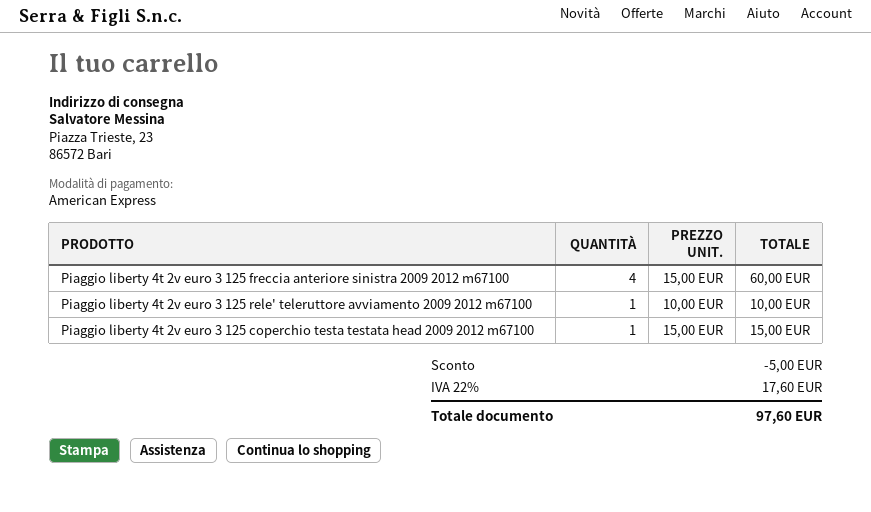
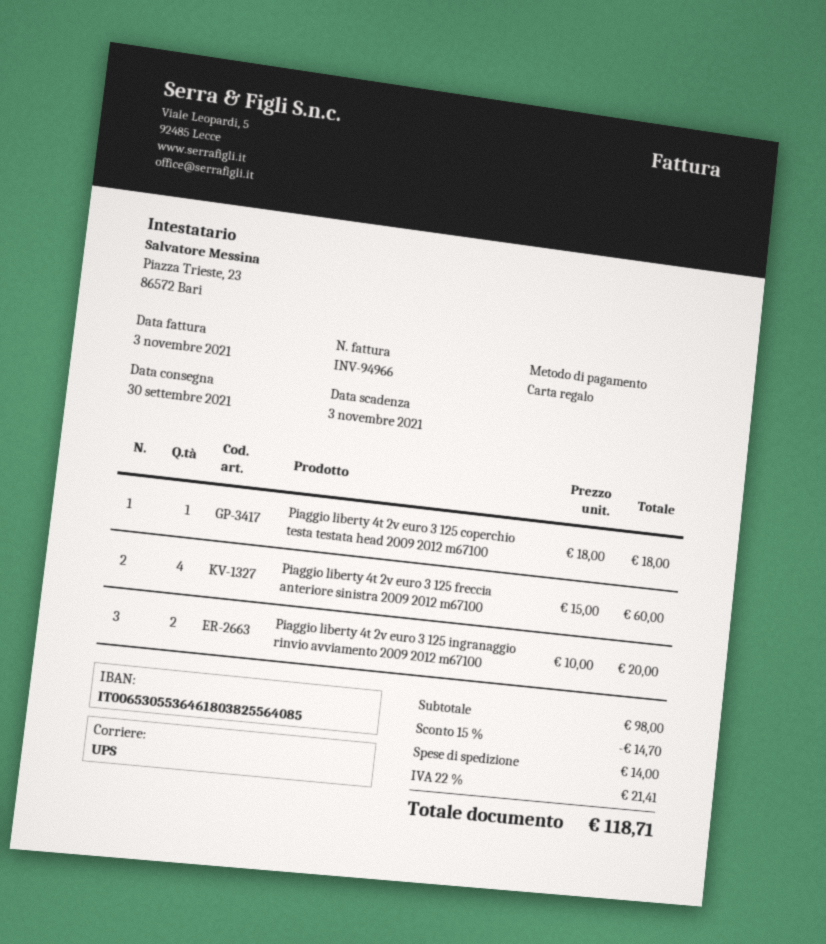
payment method: American Express -> gift card
Piaggio liberty 4t 2v euro 3 125 rele' teleruttore avviamento 2009 2012 m67100: 1 x 10.00 = 10.00 -> none
Piaggio liberty 4t 2v euro 3 125 coperchio testa testata head 2009 2012 m67100: 1 x 15.00 = 15.00 -> 1 x 18.00 = 18.00
Piaggio liberty 4t 2v euro 3 125 ingranaggio rinvio avviamento 2009 2012 m67100: none -> 2 x 10.00 = 20.00
discount: 5.00 -> 14.70
shipping: none -> 14.00
tax: 22% = 17.60 -> 22% = 21.41
total: 97.60 -> 118.71

